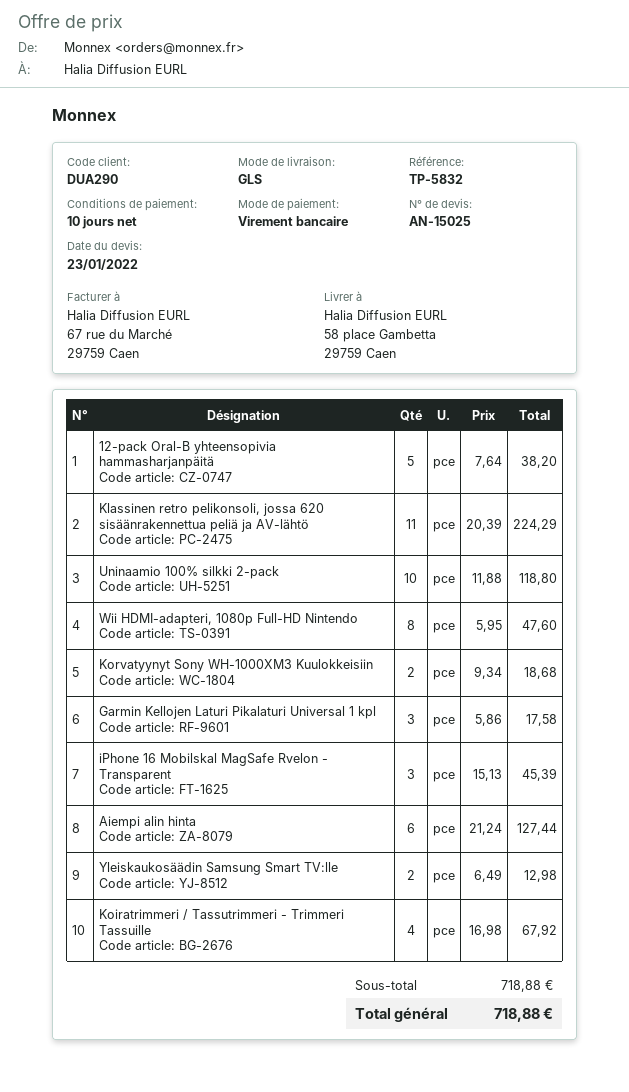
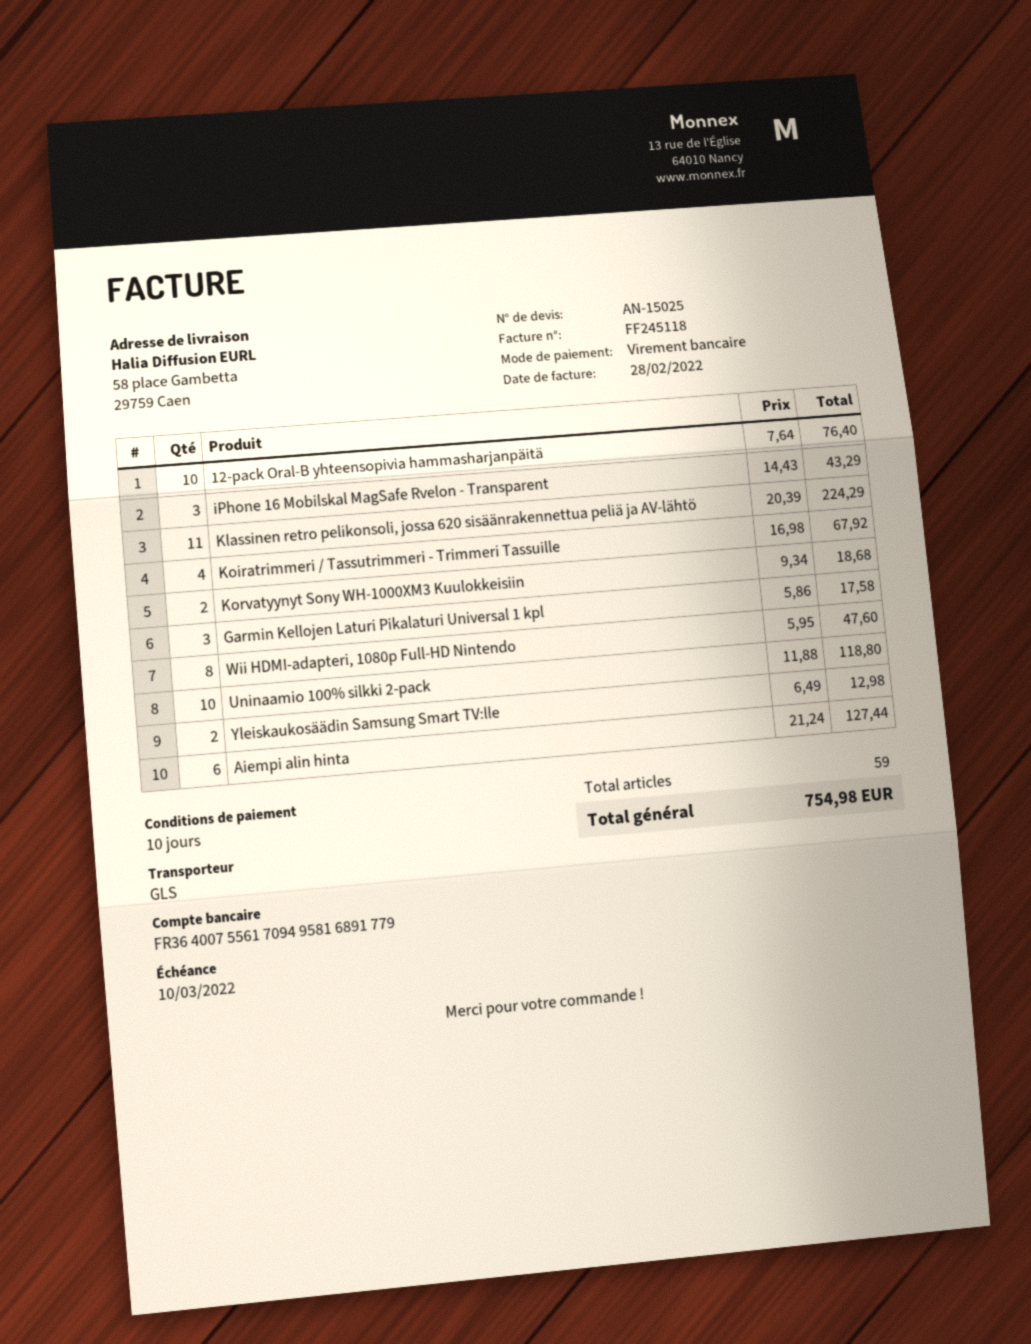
12-pack Oral-B yhteensopivia hammasharjanpäitä: 5 x 7.64 = 38.20 -> 10 x 7.64 = 76.40
iPhone 16 Mobilskal MagSafe Rvelon - Transparent: 3 x 15.13 = 45.39 -> 3 x 14.43 = 43.29
total: 718.88 -> 754.98

